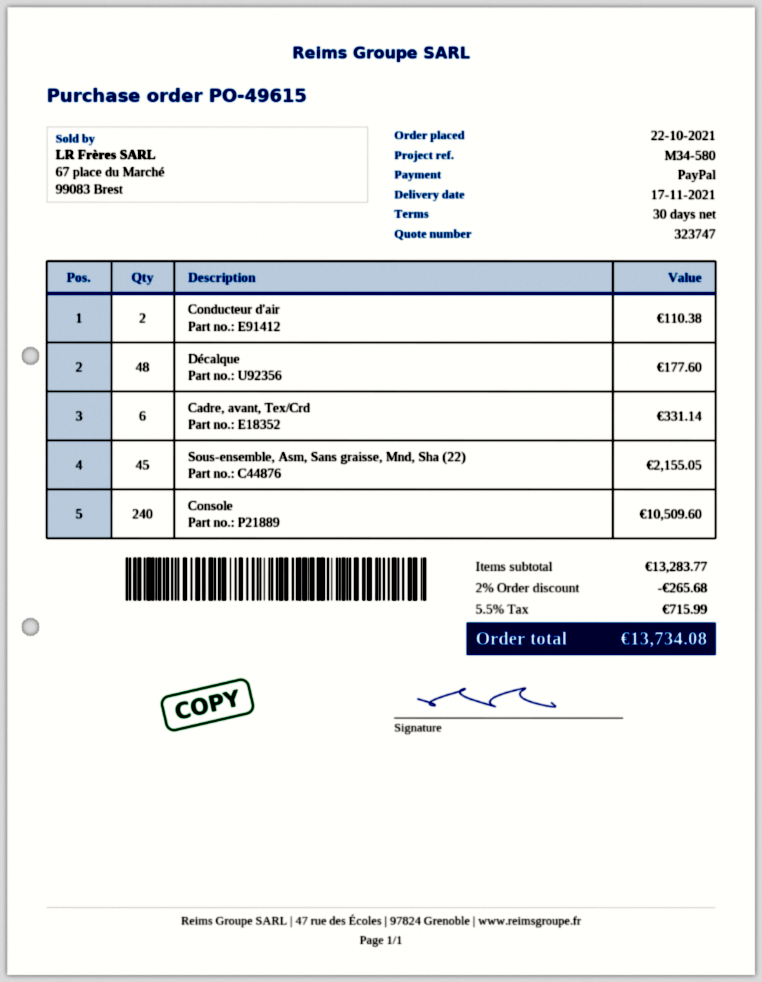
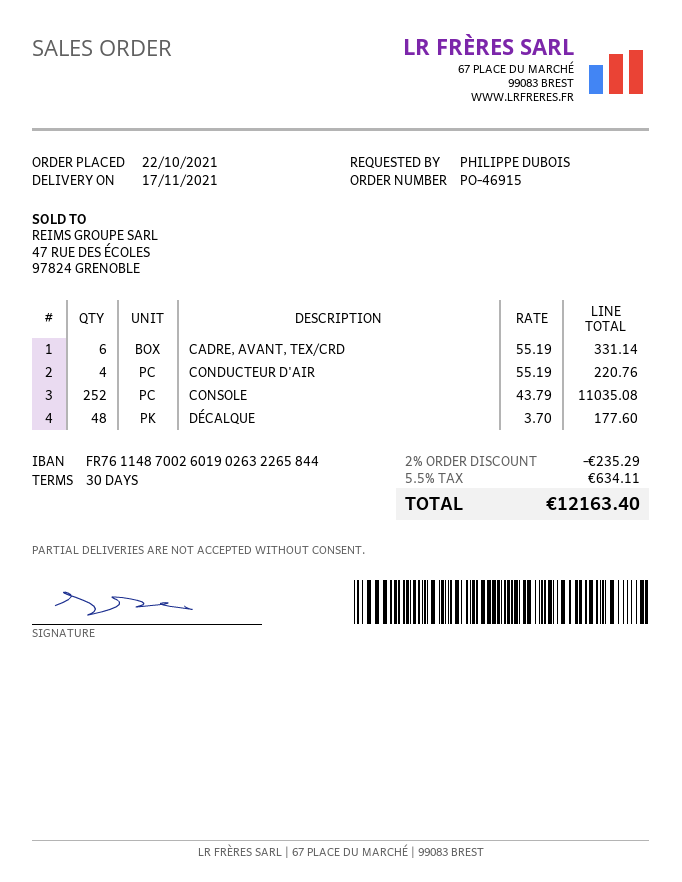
order number: PO-49615 -> PO-46915
Conducteur d'air: 2 for 110.38 -> 4 for 220.76
Sous-ensemble, Asm, Sans graisse, Mnd, Sha (22): 45 for 2155.05 -> none
Console: 240 for 10509.60 -> 252 for 11035.08
discount: 2% = 265.68 -> 2% = 235.29
tax: 5.5% = 715.99 -> 5.5% = 634.11
total: 13734.08 -> 12163.40

